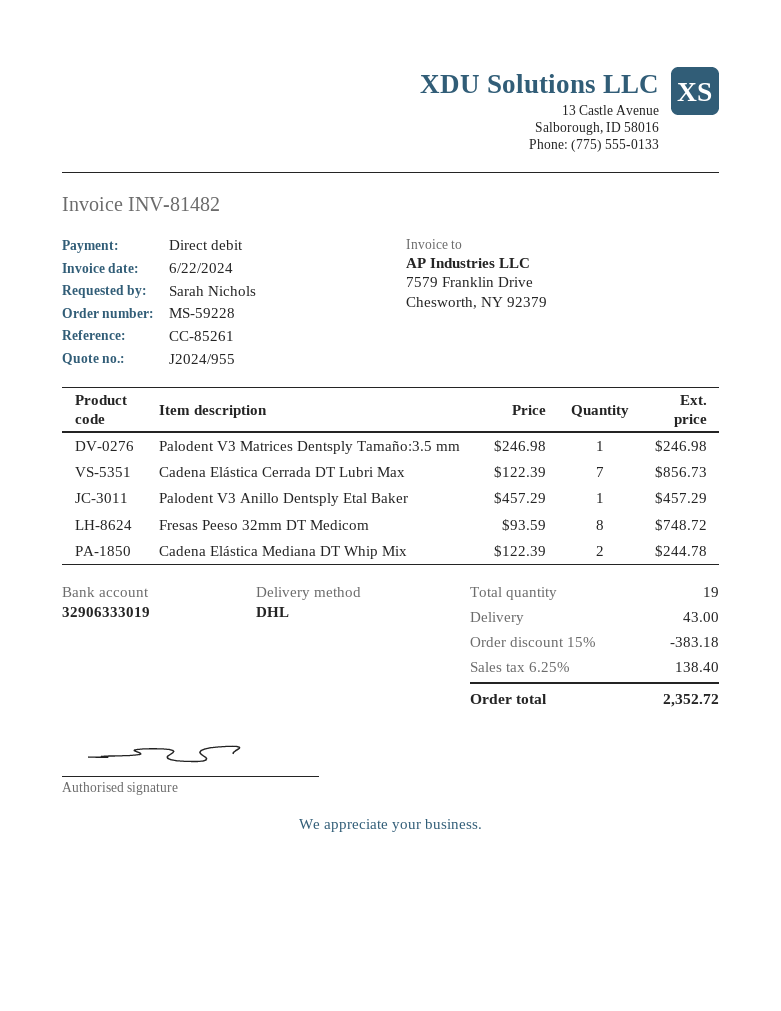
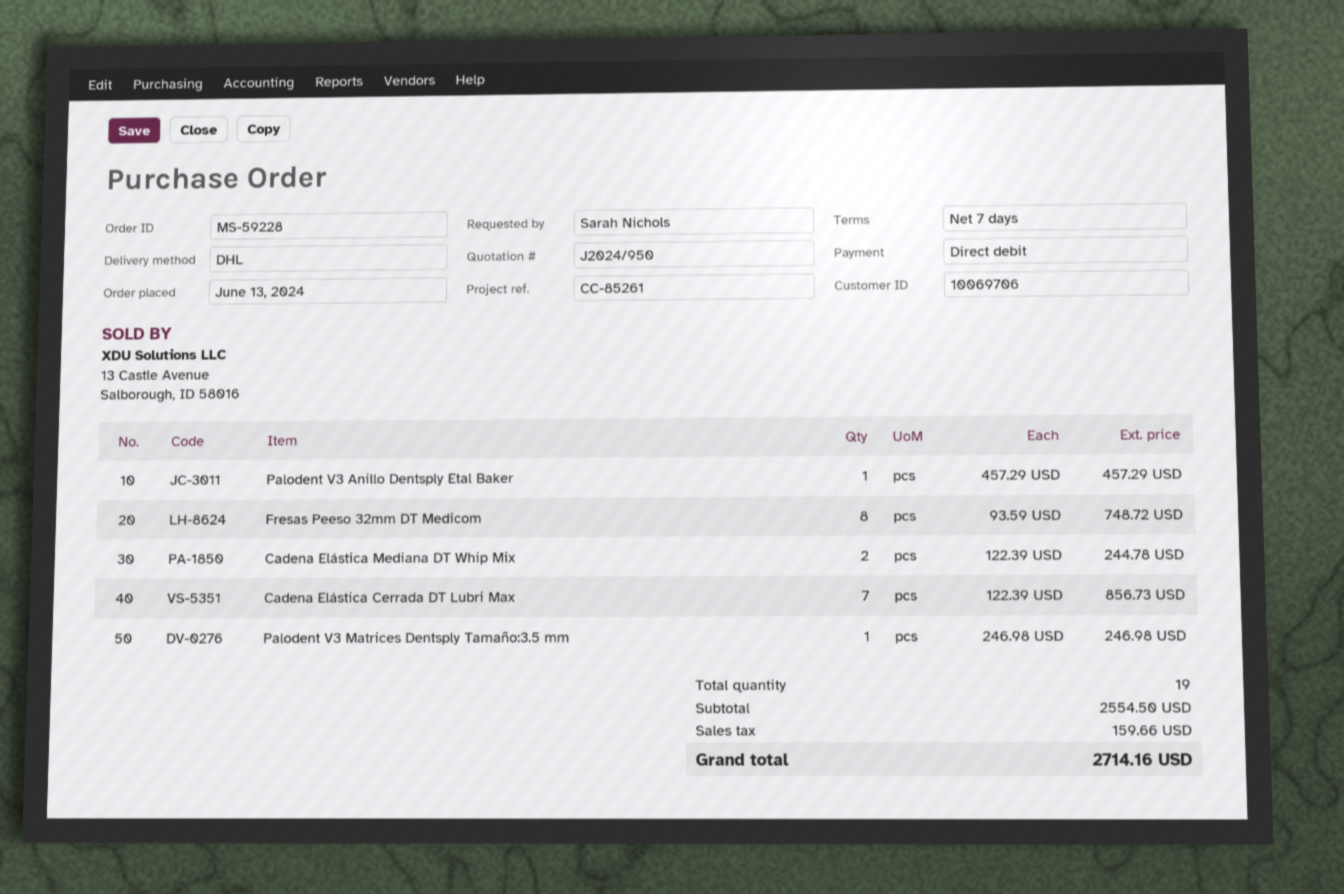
quote number: J2024/955 -> J2024/950
discount: 15% = 383.18 -> none
shipping: 43.00 -> none
tax: 138.40 -> 159.66
total: 2352.72 -> 2714.16

